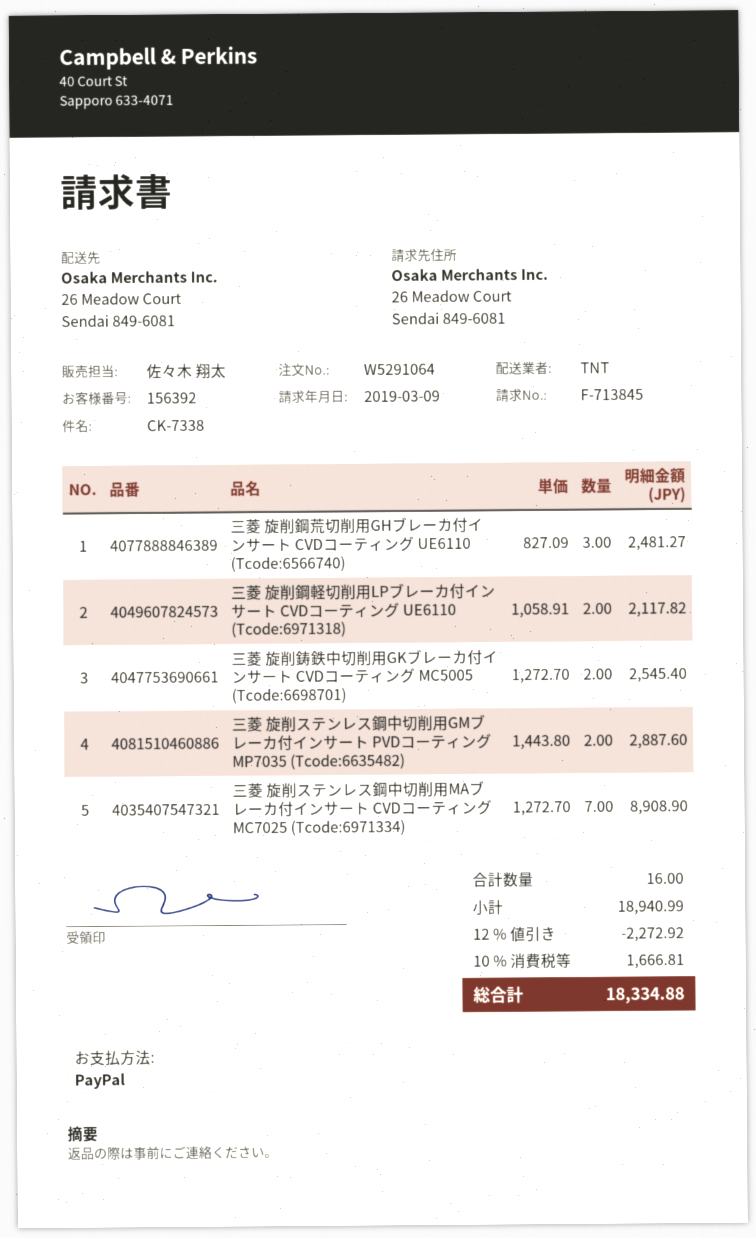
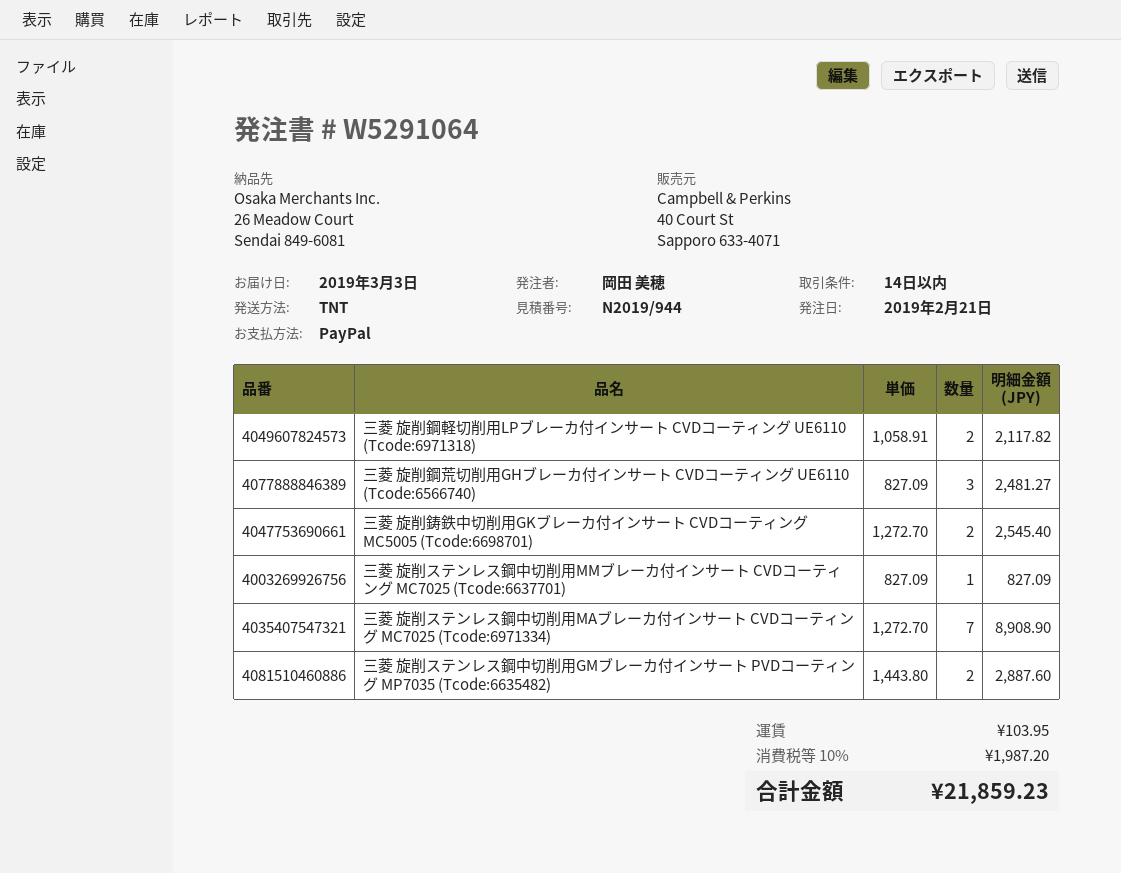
三菱 旋削ステンレス鋼中切削用MMブレーカ付インサート CVDコーティング MC7025 (Tcode:6637701): none -> 1 x 827.09 = 827.09
discount: 12% = 2272.92 -> none
shipping: none -> 103.95
tax: 10% = 1666.81 -> 10% = 1987.20
total: 18334.88 -> 21859.23

